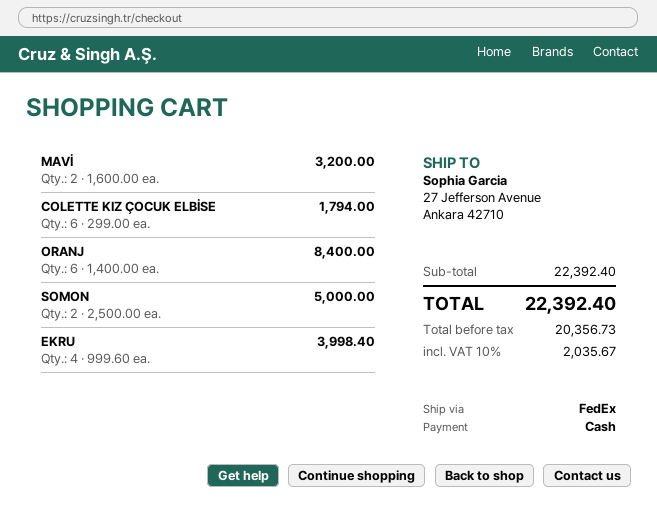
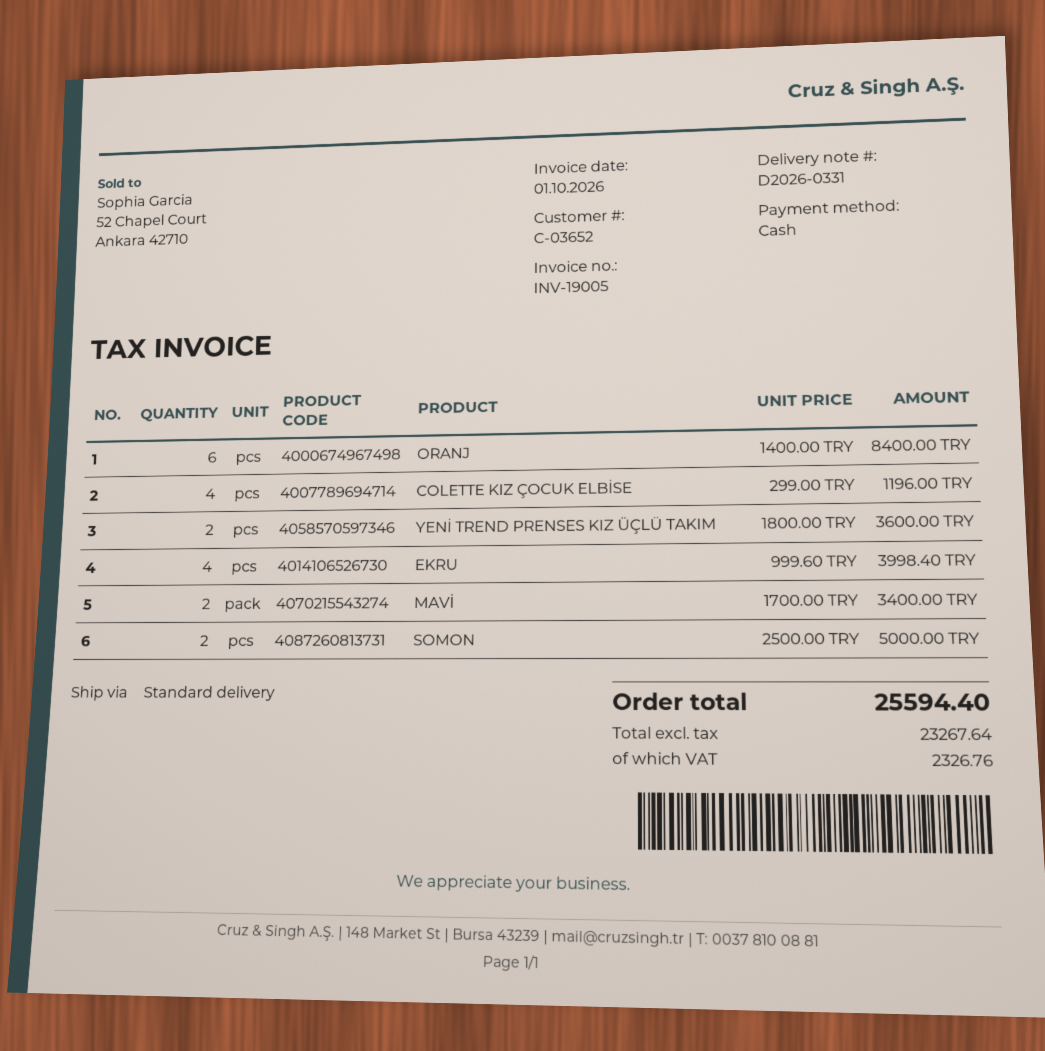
shipping method: FedEx -> standard
MAVİ: 2 x 1600.00 = 3200.00 -> 2 x 1700.00 = 3400.00
COLETTE KIZ ÇOCUK ELBİSE: 6 x 299.00 = 1794.00 -> 4 x 299.00 = 1196.00
YENİ TREND PRENSES KIZ ÜÇLÜ TAKIM: none -> 2 x 1800.00 = 3600.00
net: 20356.73 -> 23267.64
tax: 2035.67 -> 2326.76
total: 22392.40 -> 25594.40

